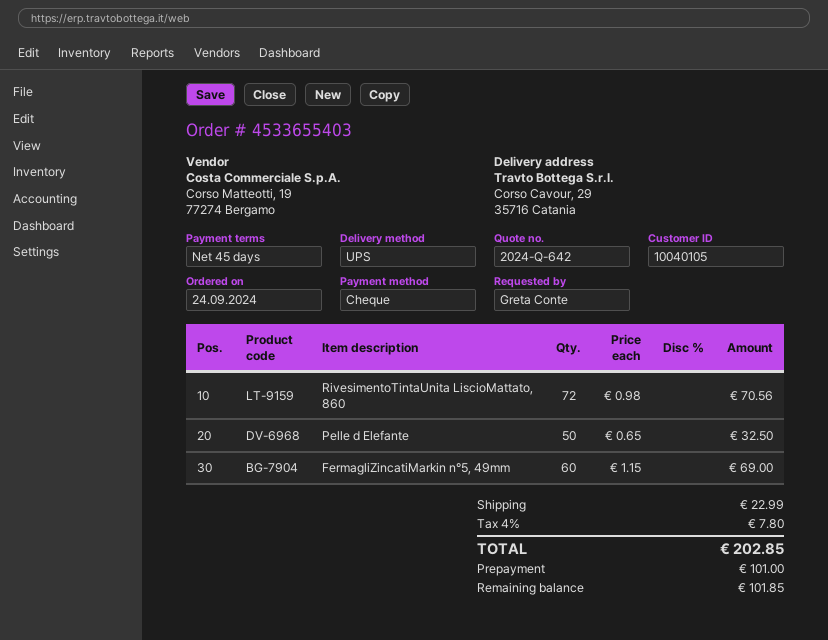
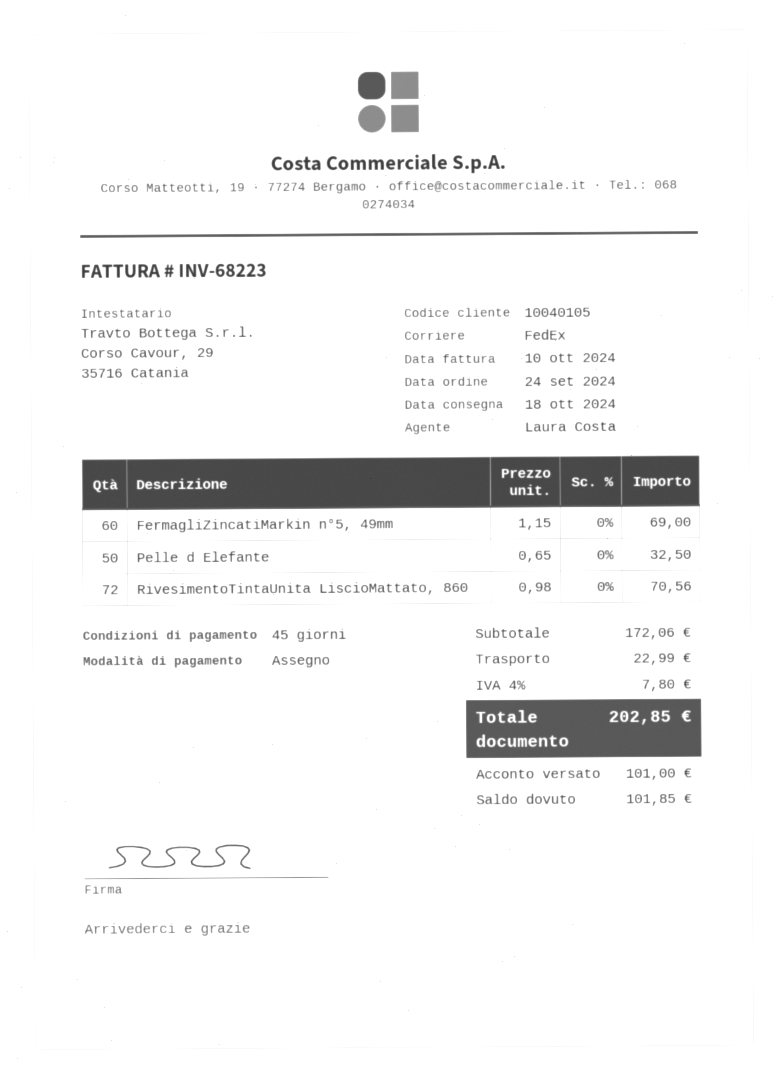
shipping method: UPS -> FedEx

